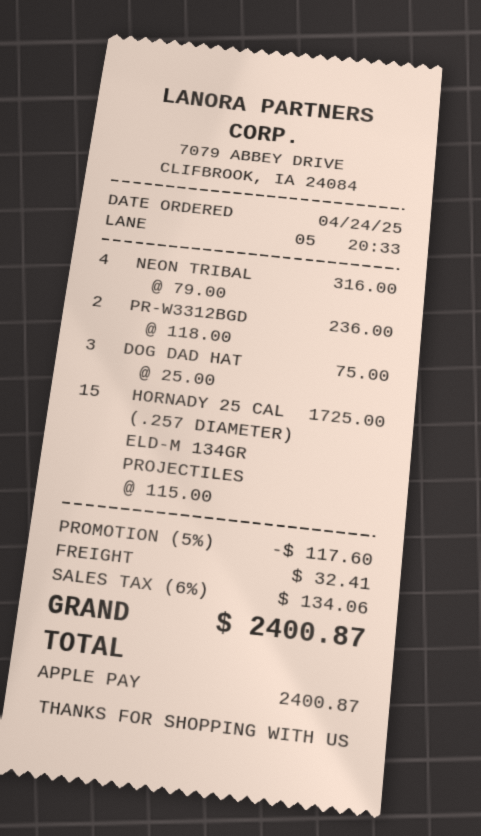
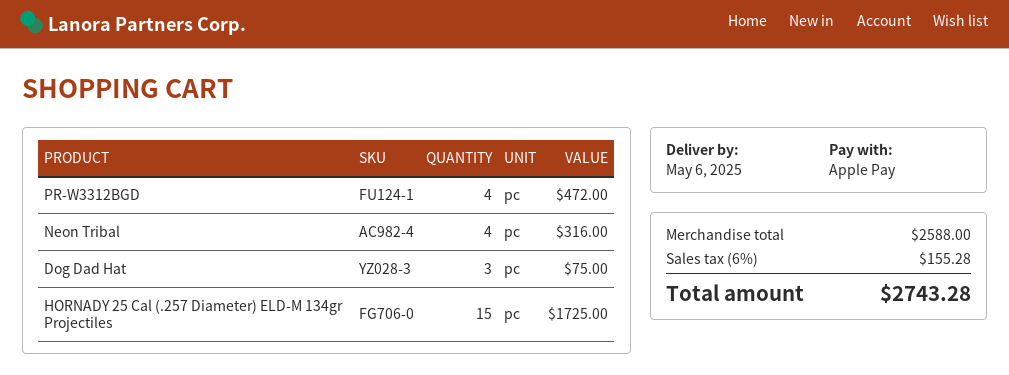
PR-W3312BGD: 2 for 236.00 -> 4 for 472.00
discount: 5% = 117.60 -> none
shipping: 32.41 -> none
tax: 6% = 134.06 -> 6% = 155.28
total: 2400.87 -> 2743.28

